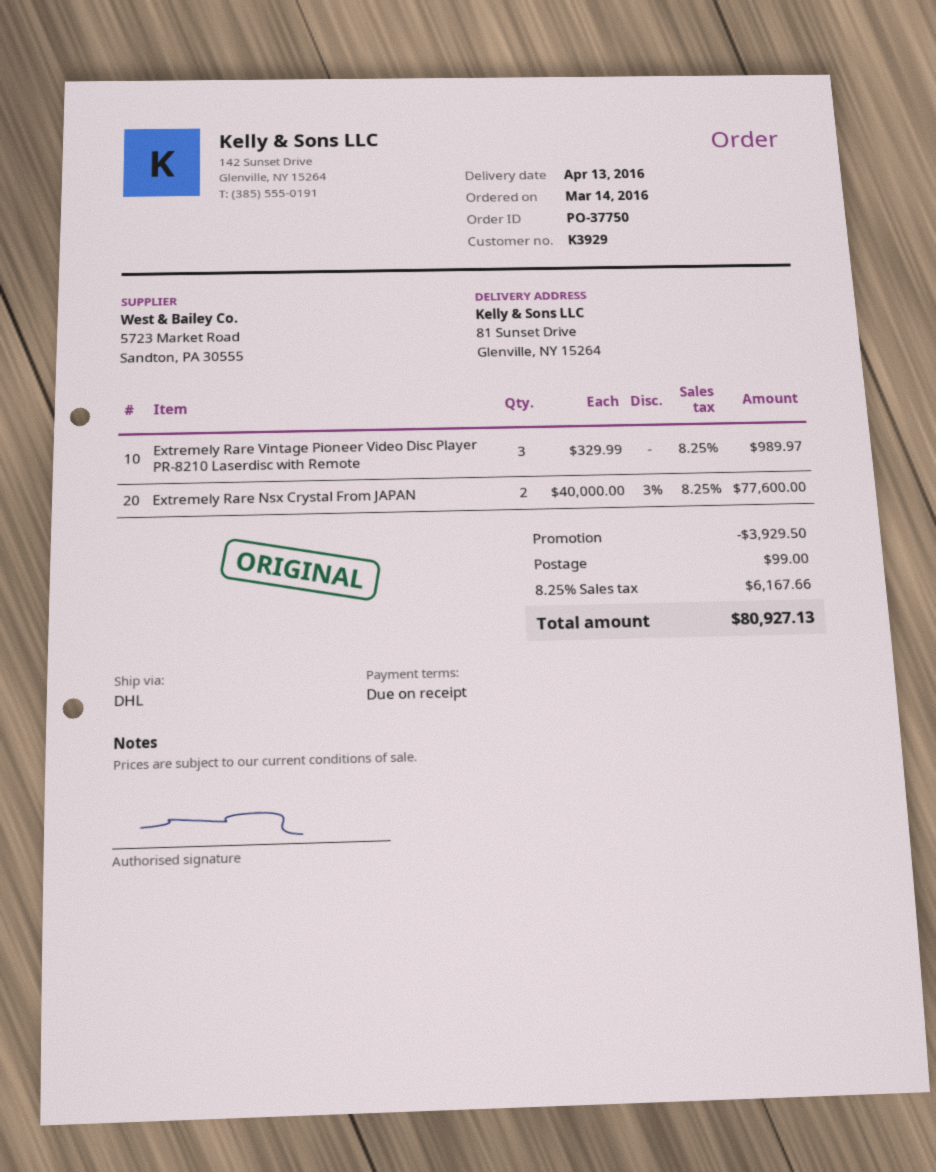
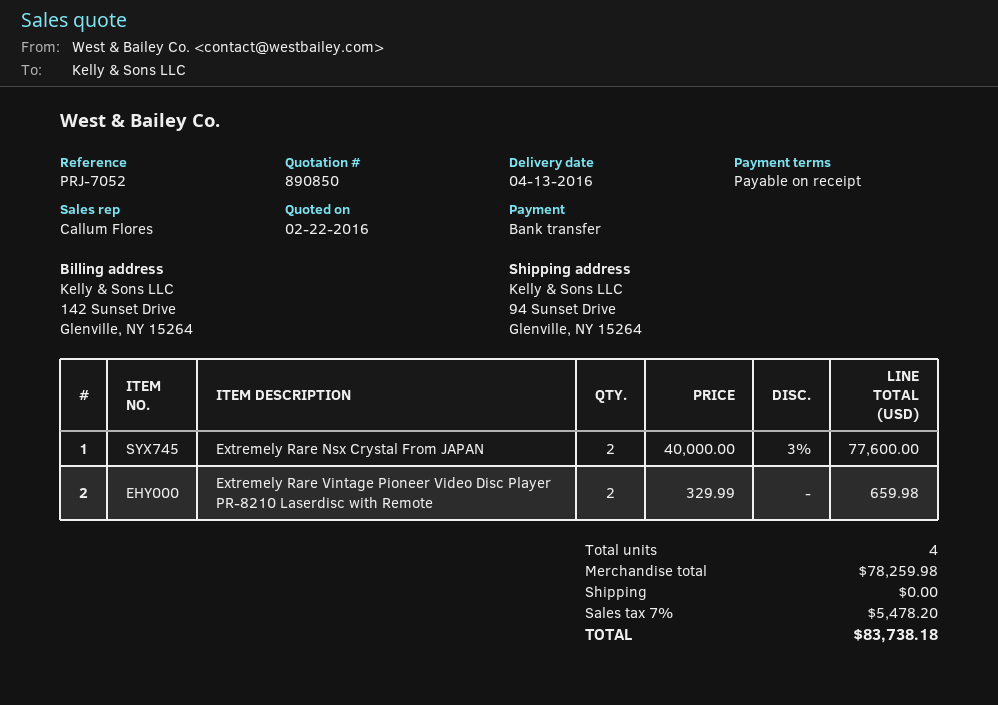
ship to: 81 Sunset Drive, Glenville, NY 15264 -> 94 Sunset Drive, Glenville, NY 15264
Extremely Rare Vintage Pioneer Video Disc Player PR-8210 Laserdisc with Remote: 3 x 329.99 = 989.97 -> 2 x 329.99 = 659.98
discount: 3929.50 -> none
shipping: 99.00 -> 0.00
tax: 8.25% = 6167.66 -> 7% = 5478.20
total: 80927.13 -> 83738.18

